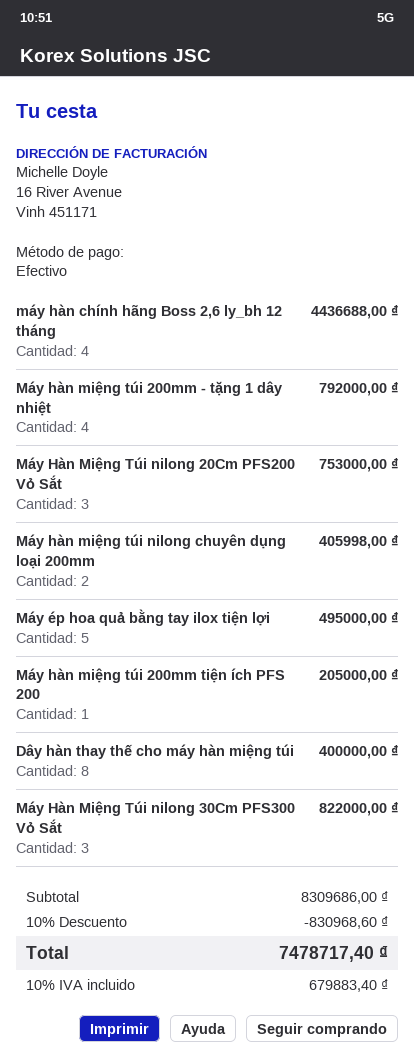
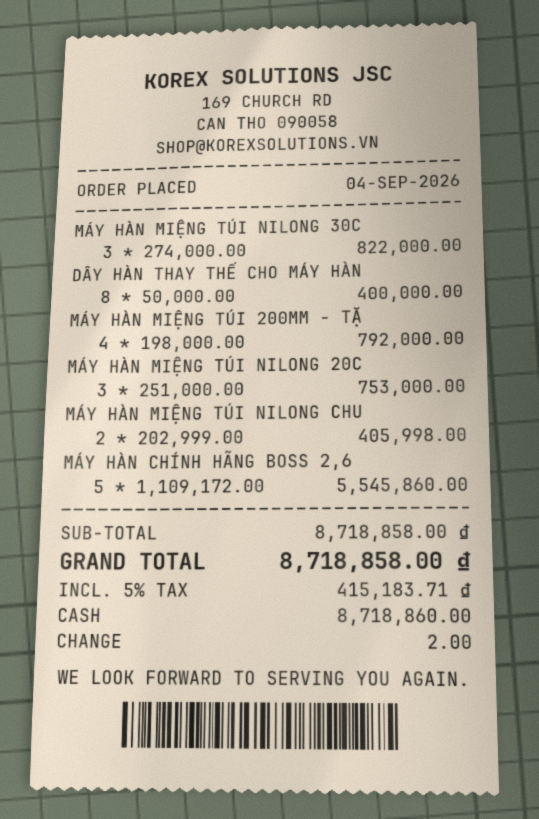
máy hàn chính hãng Boss 2,6 ly_bh 12 tháng: 4 for 4436688.00 -> 5 for 5545860.00
Máy ép hoa quả bằng tay ilox tiện lợi: 5 for 495000.00 -> none
Máy hàn miệng túi 200mm tiện ích PFS 200: 1 for 205000.00 -> none
subtotal: 8309686.00 -> 8718858.00
discount: 10% = 830968.60 -> none
tax: 10% = 679883.40 -> 5% = 415183.71
total: 7478717.40 -> 8718858.00

